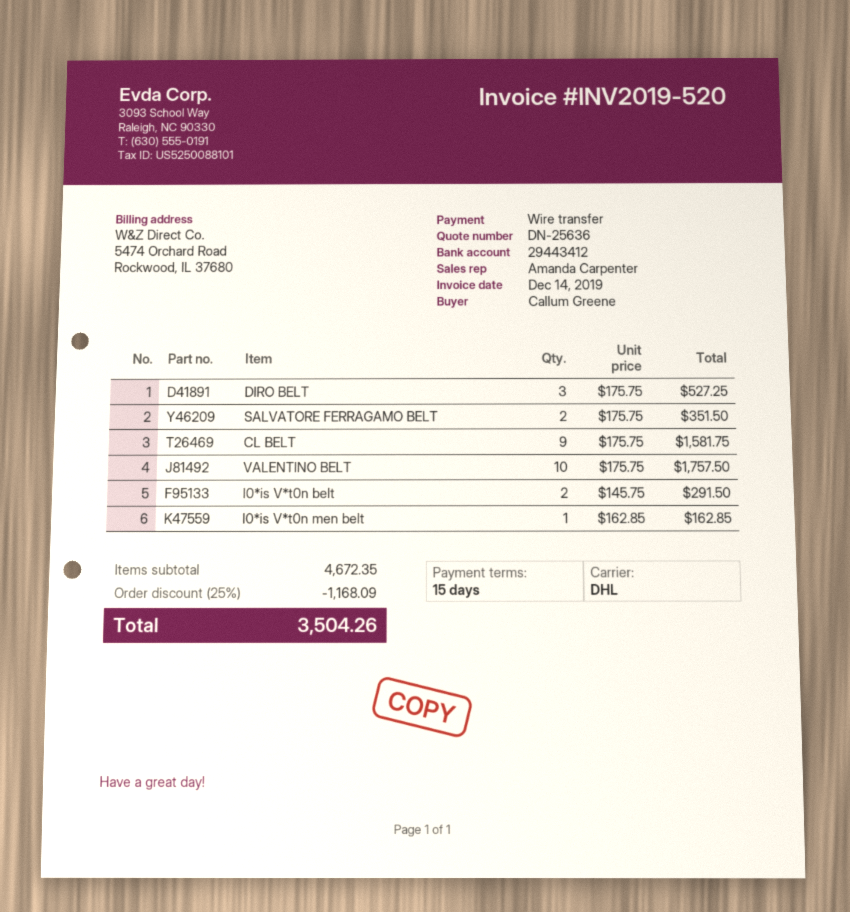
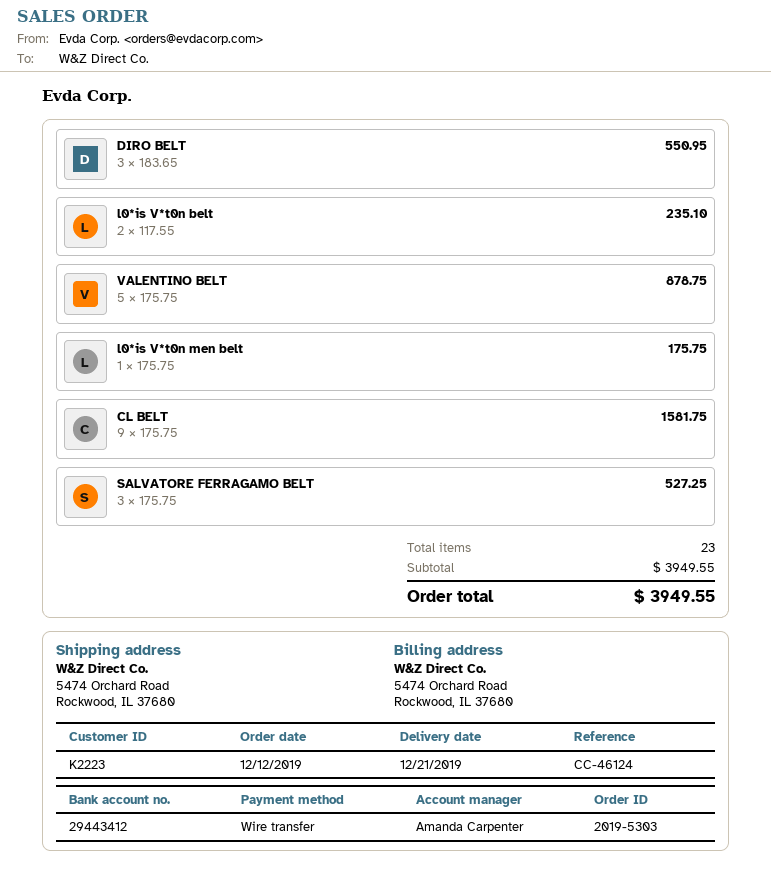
DIRO BELT: 3 x 175.75 = 527.25 -> 3 x 183.65 = 550.95
SALVATORE FERRAGAMO BELT: 2 x 175.75 = 351.50 -> 3 x 175.75 = 527.25
VALENTINO BELT: 10 x 175.75 = 1757.50 -> 5 x 175.75 = 878.75
l0*is V*t0n belt: 2 x 145.75 = 291.50 -> 2 x 117.55 = 235.10
l0*is V*t0n men belt: 1 x 162.85 = 162.85 -> 1 x 175.75 = 175.75
subtotal: 4672.35 -> 3949.55
discount: 25% = 1168.09 -> none
total: 3504.26 -> 3949.55

